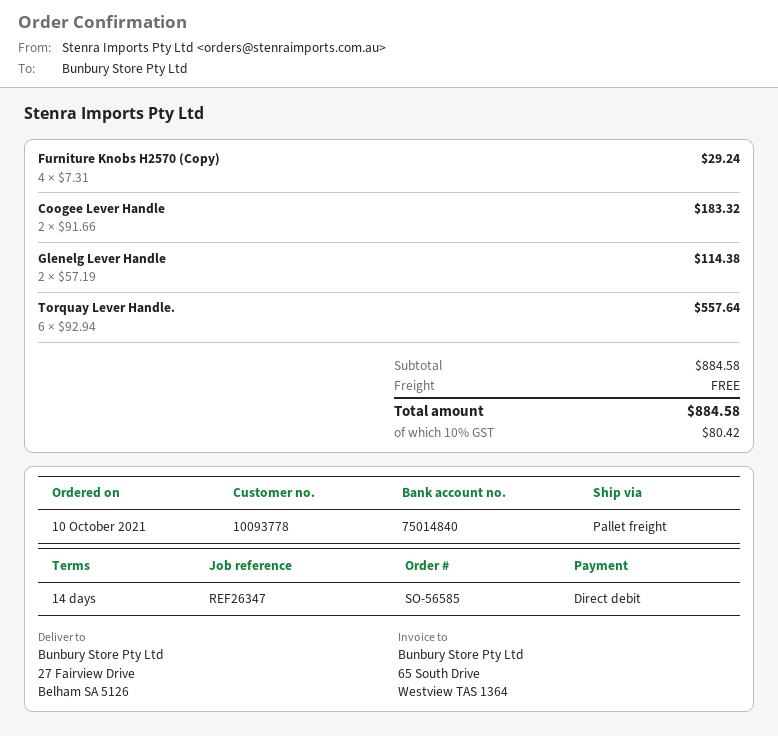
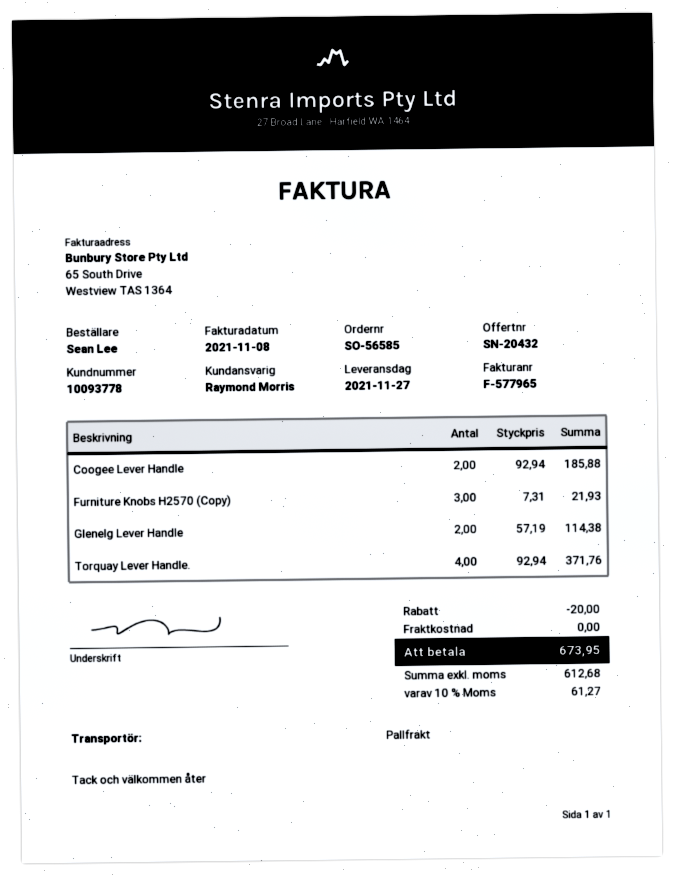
Furniture Knobs H2570 (Copy): 4 x 7.31 = 29.24 -> 3 x 7.31 = 21.93
Coogee Lever Handle: 2 x 91.66 = 183.32 -> 2 x 92.94 = 185.88
Torquay Lever Handle.: 6 x 92.94 = 557.64 -> 4 x 92.94 = 371.76
discount: none -> 20.00
tax: 10% = 80.42 -> 10% = 61.27
total: 884.58 -> 673.95

